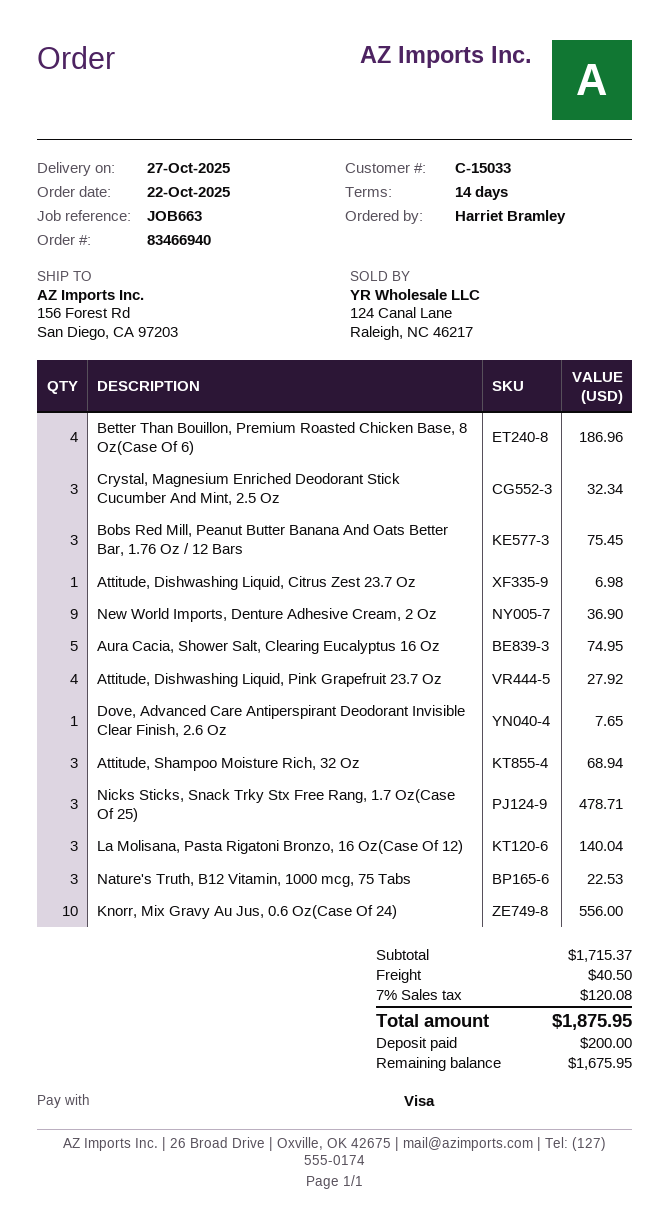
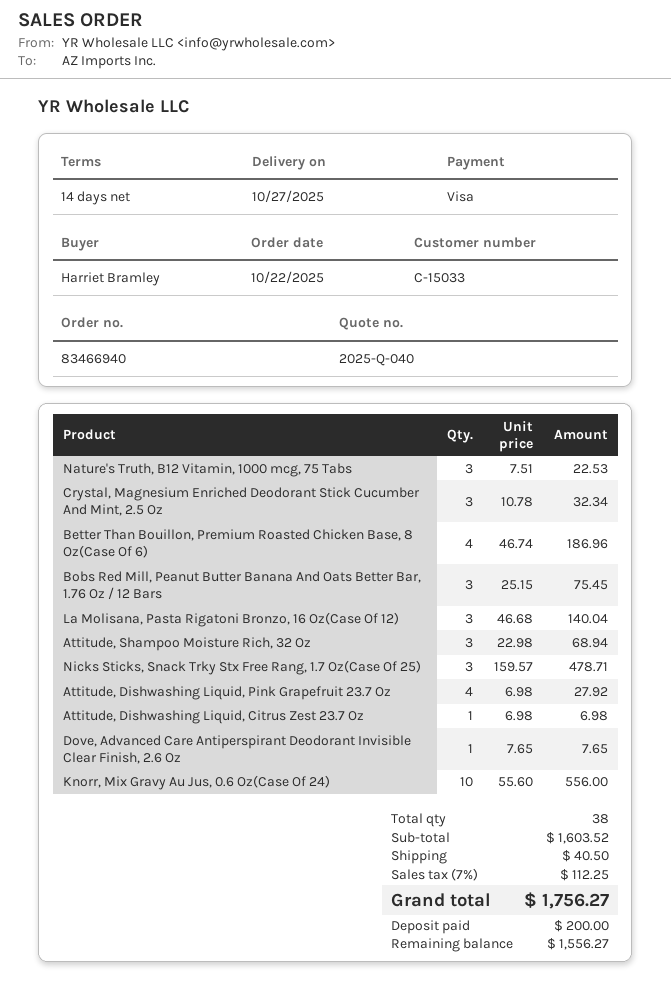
New World Imports, Denture Adhesive Cream, 2 Oz: 9 for 36.90 -> none
Aura Cacia, Shower Salt, Clearing Eucalyptus 16 Oz: 5 for 74.95 -> none
subtotal: 1715.37 -> 1603.52
tax: 7% = 120.08 -> 7% = 112.25
total: 1875.95 -> 1756.27
balance: 1675.95 -> 1556.27

